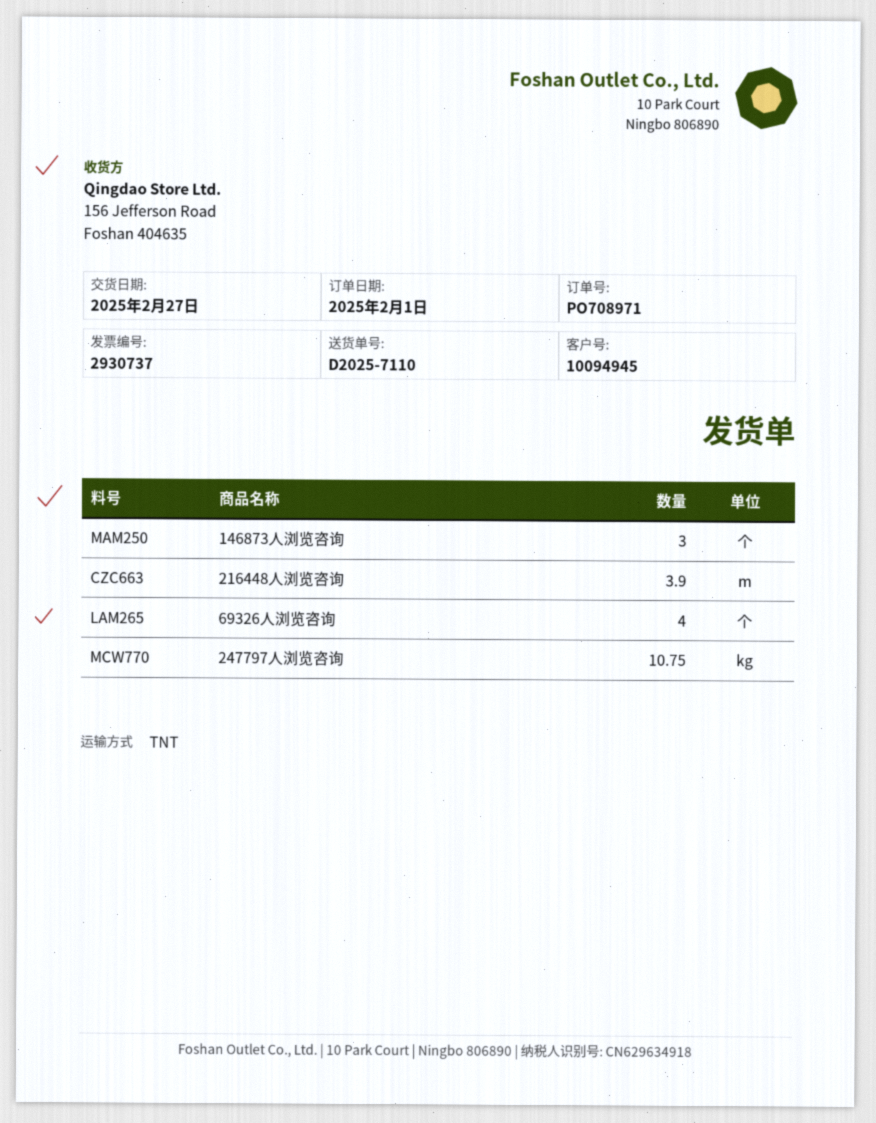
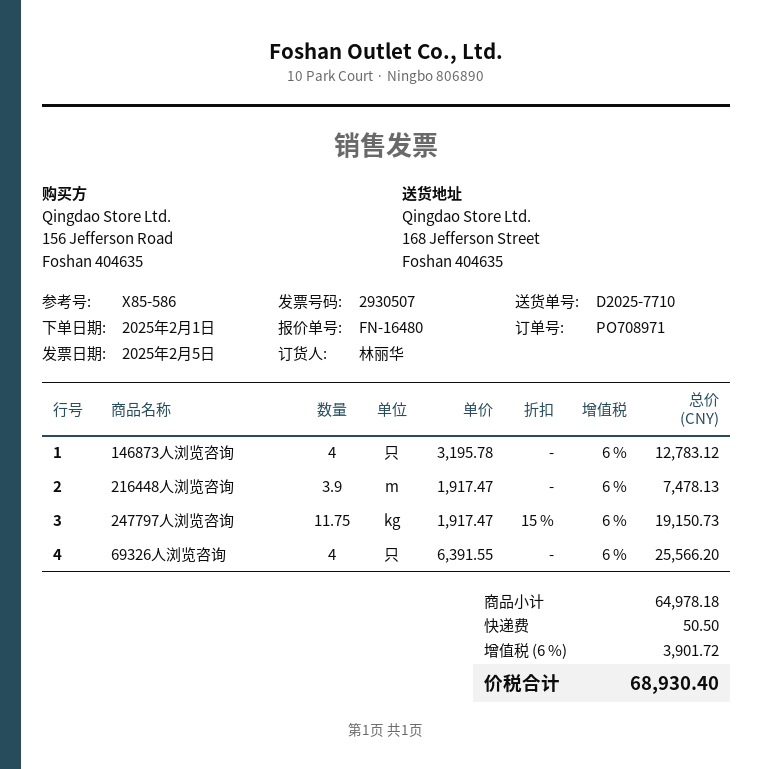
delivery note number: D2025-7110 -> D2025-7710
invoice number: 2930737 -> 2930507
ship to: 156 Jefferson Road, Foshan 404635 -> 168 Jefferson Street, Foshan 404635
146873人浏览咨询: 3 -> 4
247797人浏览咨询: 10.75 -> 11.75

